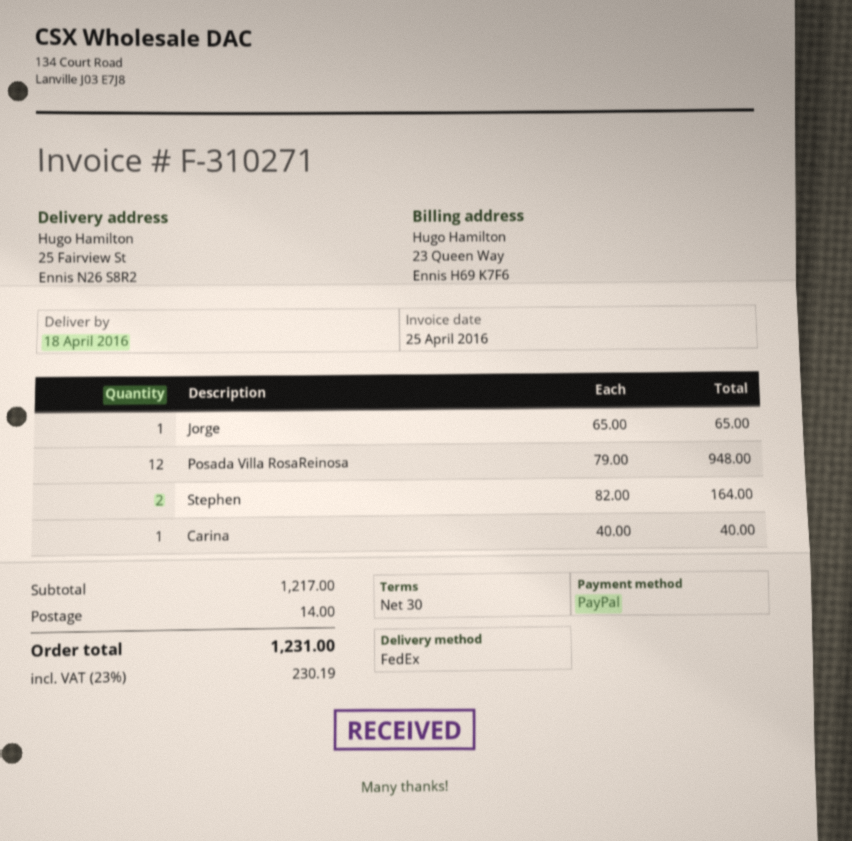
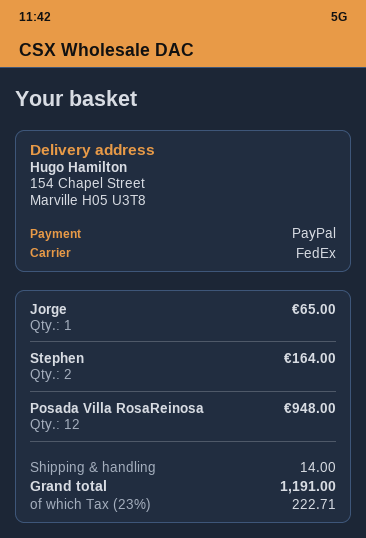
ship to: 25 Fairview St, Ennis N26 S8R2 -> 154 Chapel Street, Marville H05 U3T8
Carina: 1 for 40.00 -> none
tax: 23% = 230.19 -> 23% = 222.71
total: 1231.00 -> 1191.00

